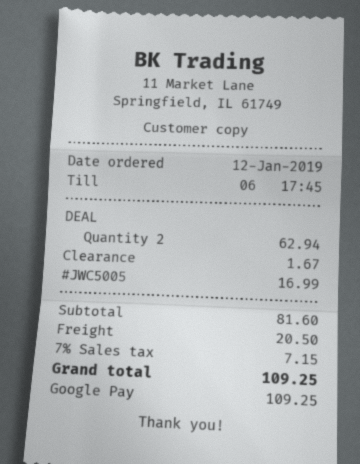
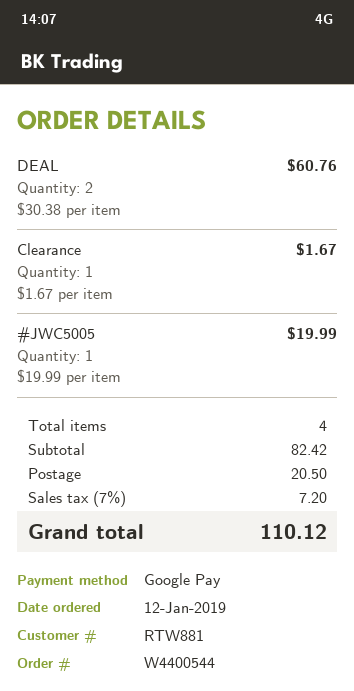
DEAL: 2 for 62.94 -> 2 for 60.76
#JWC5005: 1 for 16.99 -> 1 for 19.99
subtotal: 81.60 -> 82.42
tax: 7% = 7.15 -> 7% = 7.20
total: 109.25 -> 110.12

